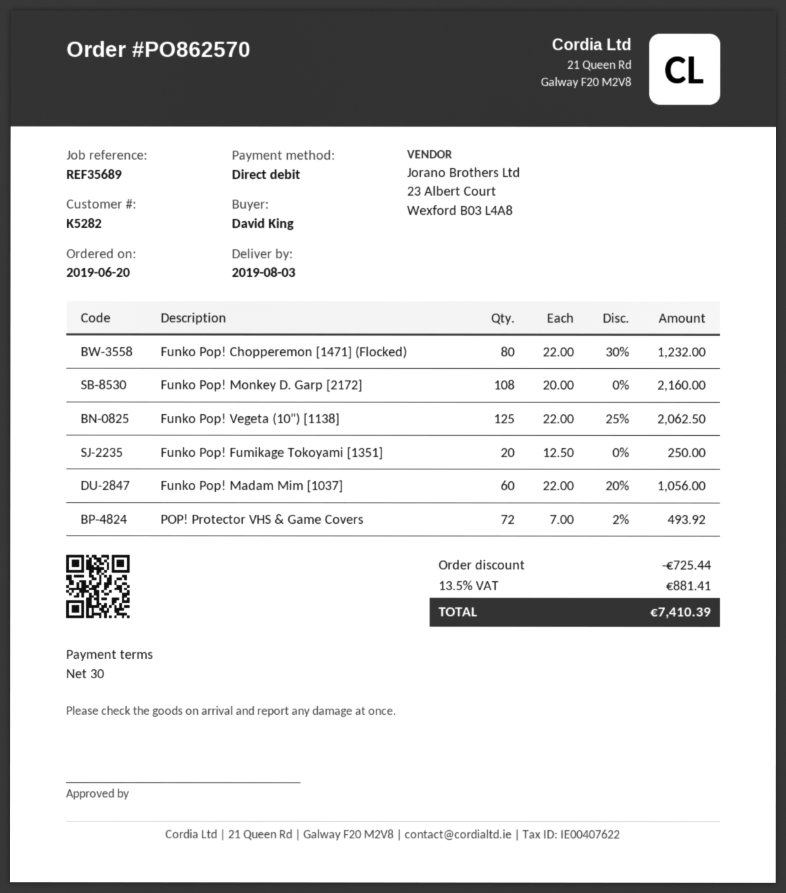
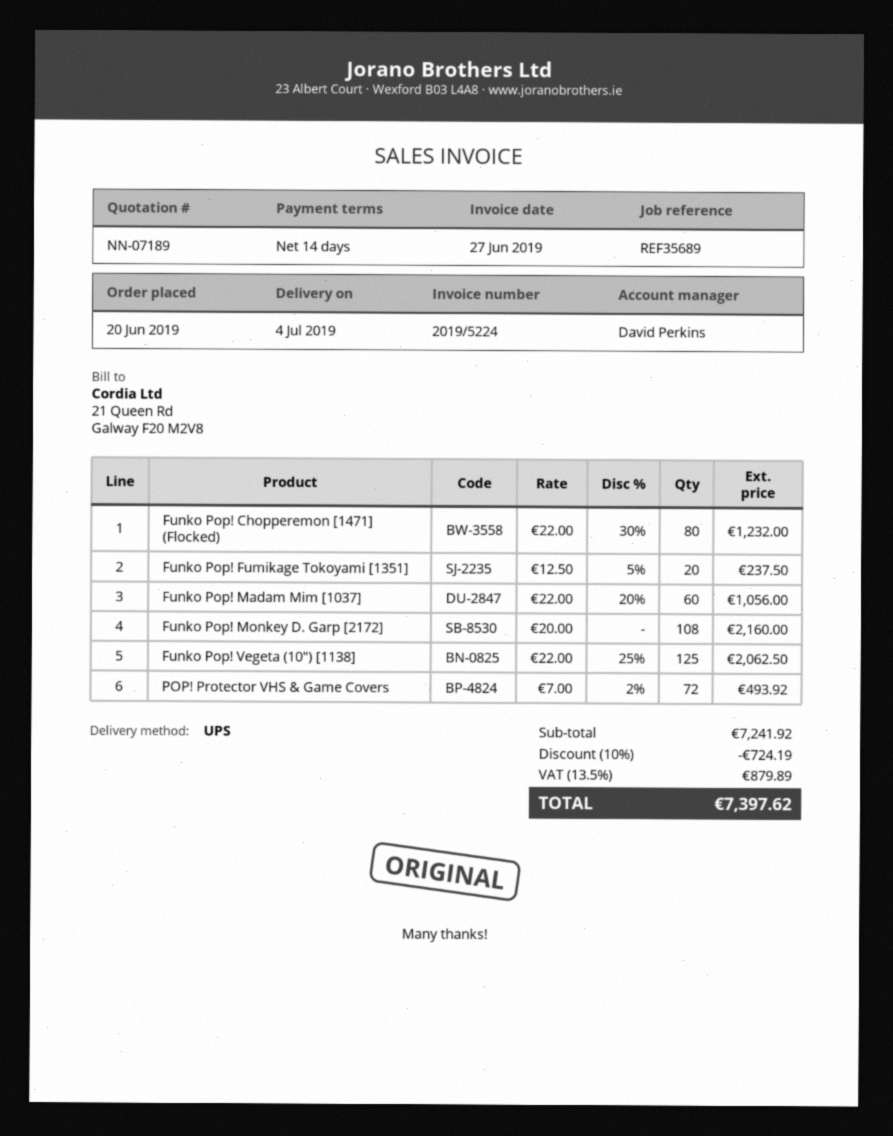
delivery date: 2019-08-03 -> 2019-07-04
payment terms: 30 days -> 14 days
Funko Pop! Fumikage Tokoyami [1351]: 20 x 12.50 = 250.00 -> 20 x 12.50 - 5% = 237.50
discount: 725.44 -> 724.19
tax: 13.5% = 881.41 -> 13.5% = 879.89
total: 7410.39 -> 7397.62

